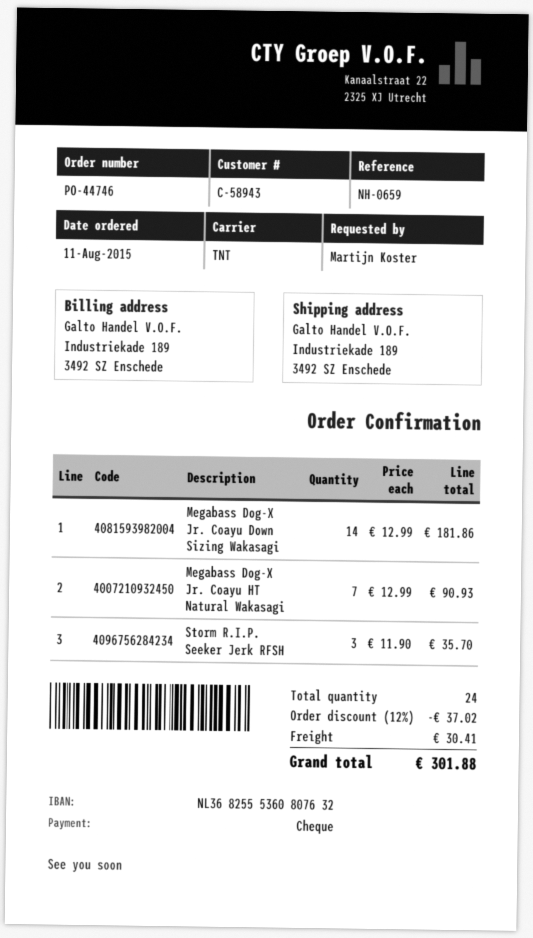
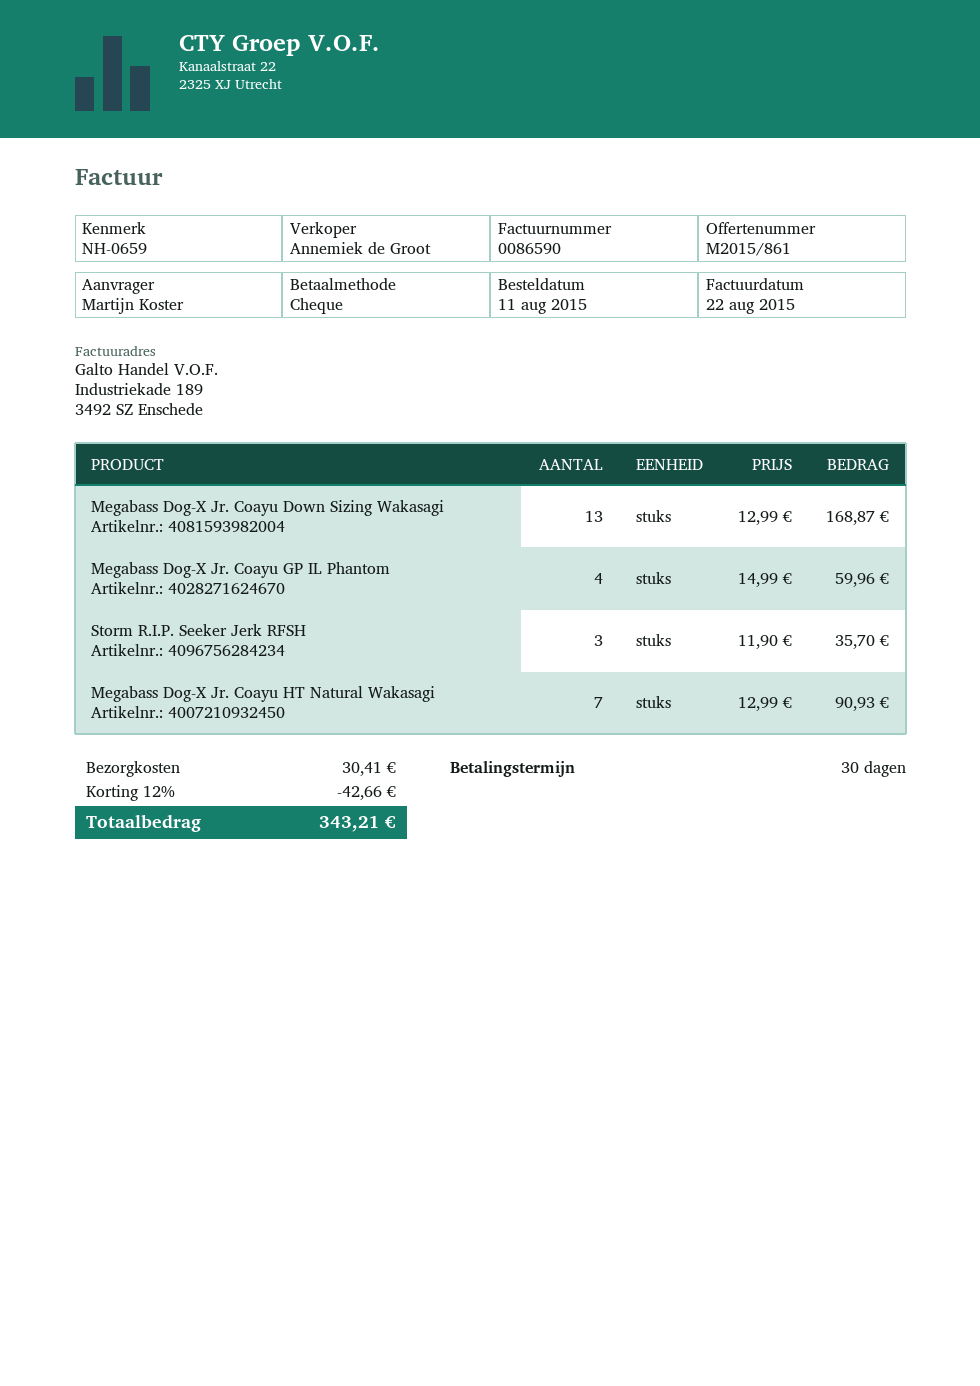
Megabass Dog-X Jr. Coayu Down Sizing Wakasagi: 14 x 12.99 = 181.86 -> 13 x 12.99 = 168.87
Megabass Dog-X Jr. Coayu GP IL Phantom: none -> 4 x 14.99 = 59.96
discount: 12% = 37.02 -> 12% = 42.66
total: 301.88 -> 343.21

